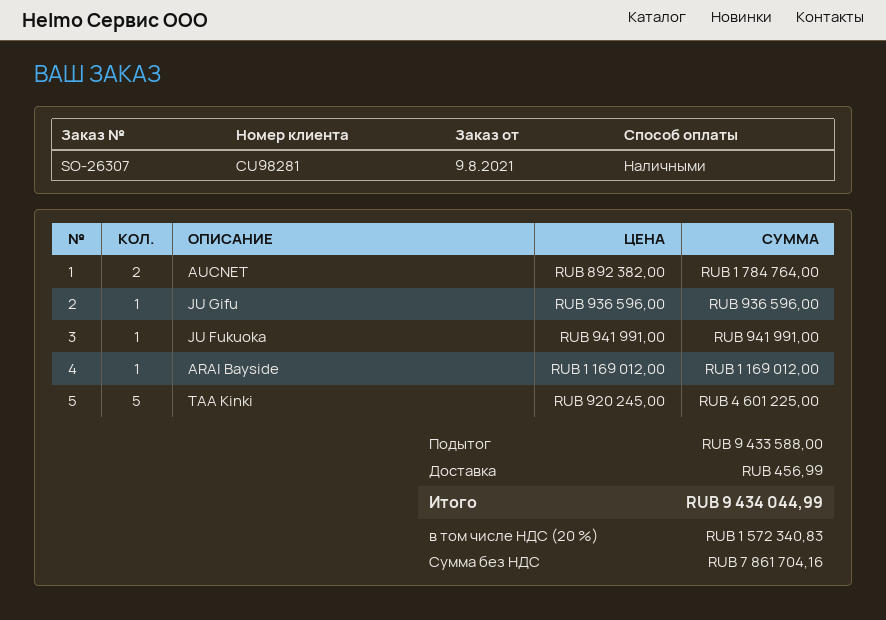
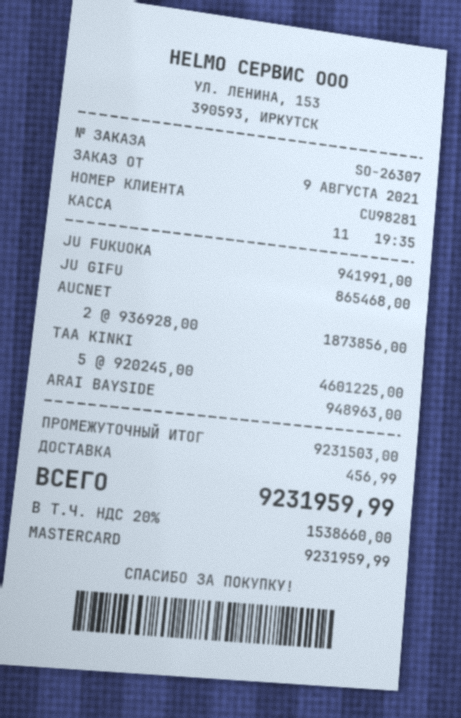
payment method: cash -> Mastercard
AUCNET: 2 x 892382.00 = 1784764.00 -> 2 x 936928.00 = 1873856.00
JU Gifu: 1 x 936596.00 = 936596.00 -> 1 x 865468.00 = 865468.00
ARAI Bayside: 1 x 1169012.00 = 1169012.00 -> 1 x 948963.00 = 948963.00
subtotal: 9433588.00 -> 9231503.00
tax: 20% = 1572340.83 -> 20% = 1538660.00
total: 9434044.99 -> 9231959.99

